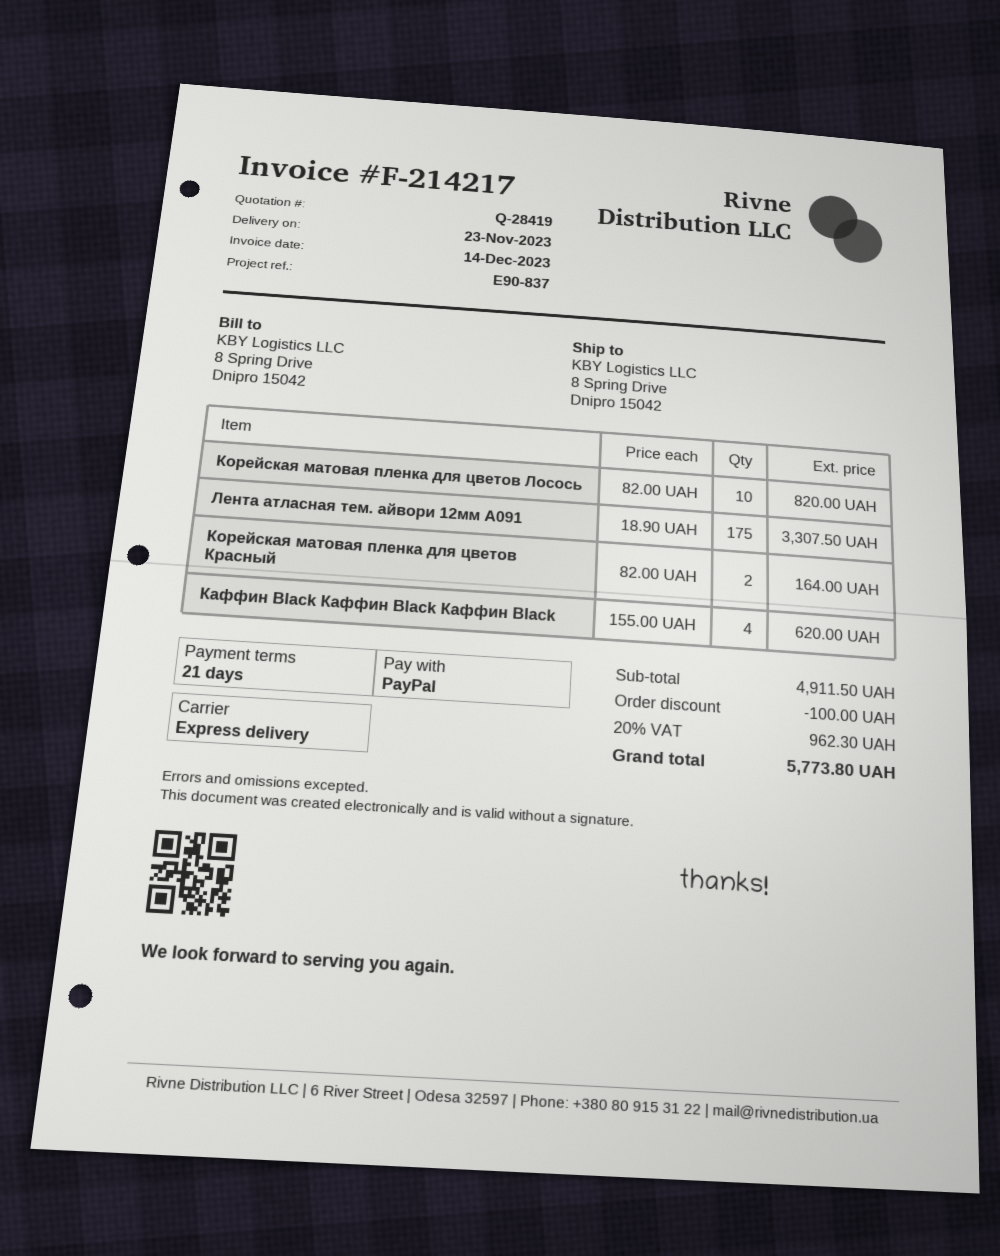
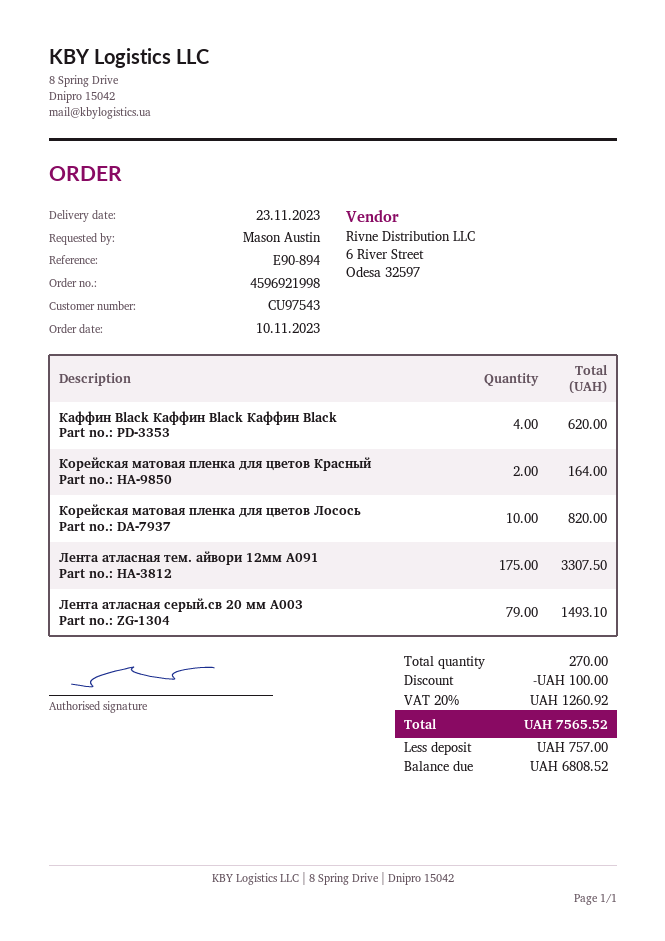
reference: E90-837 -> E90-894
Лента атласная серый.св 20 мм А003: none -> 79 for 1493.10
tax: 20% = 962.30 -> 20% = 1260.92
total: 5773.80 -> 7565.52

